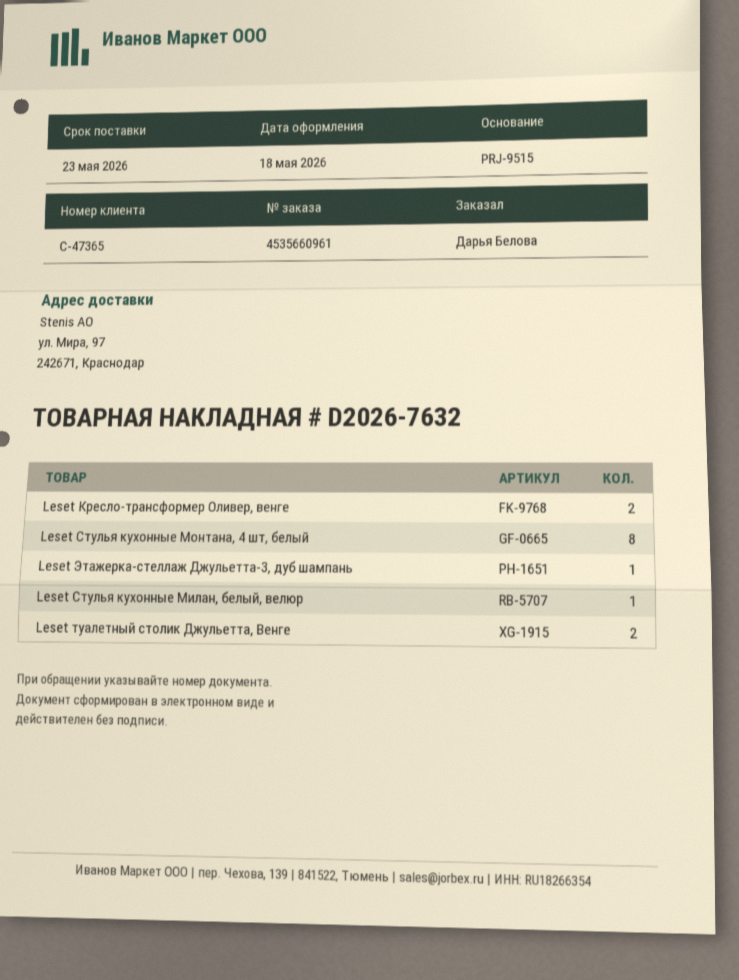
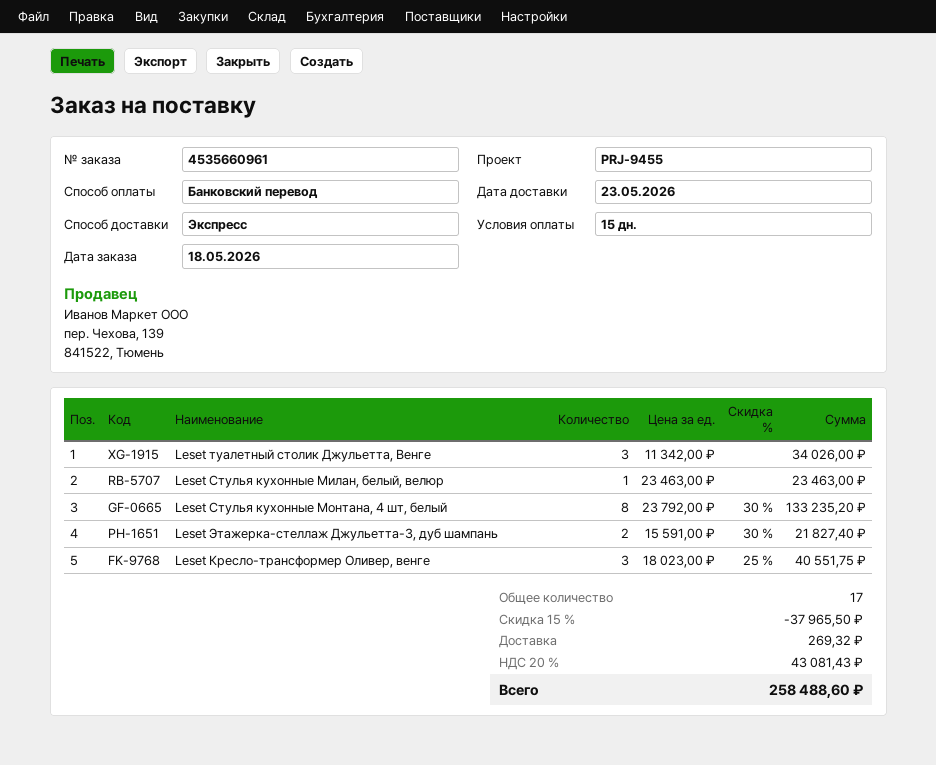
reference: PRJ-9515 -> PRJ-9455
Leset Кресло-трансформер Оливер, венге: 2 -> 3
Leset Этажерка-стеллаж Джульетта-3, дуб шампань: 1 -> 2
Leset туалетный столик Джульетта, Венге: 2 -> 3

